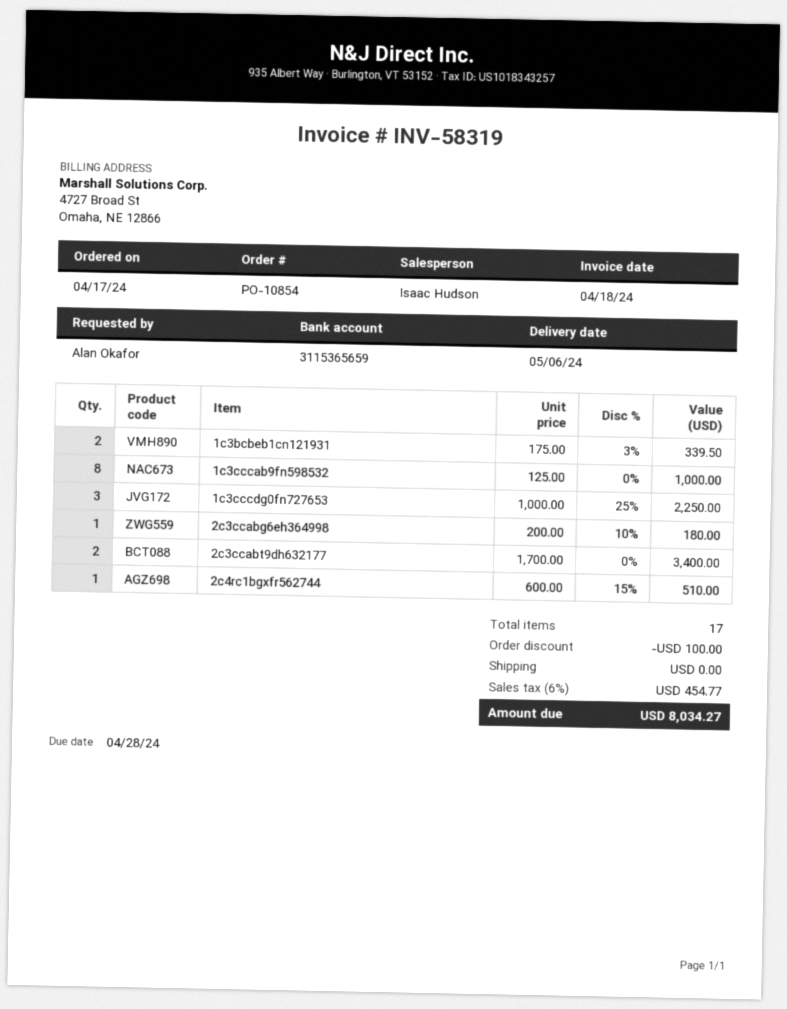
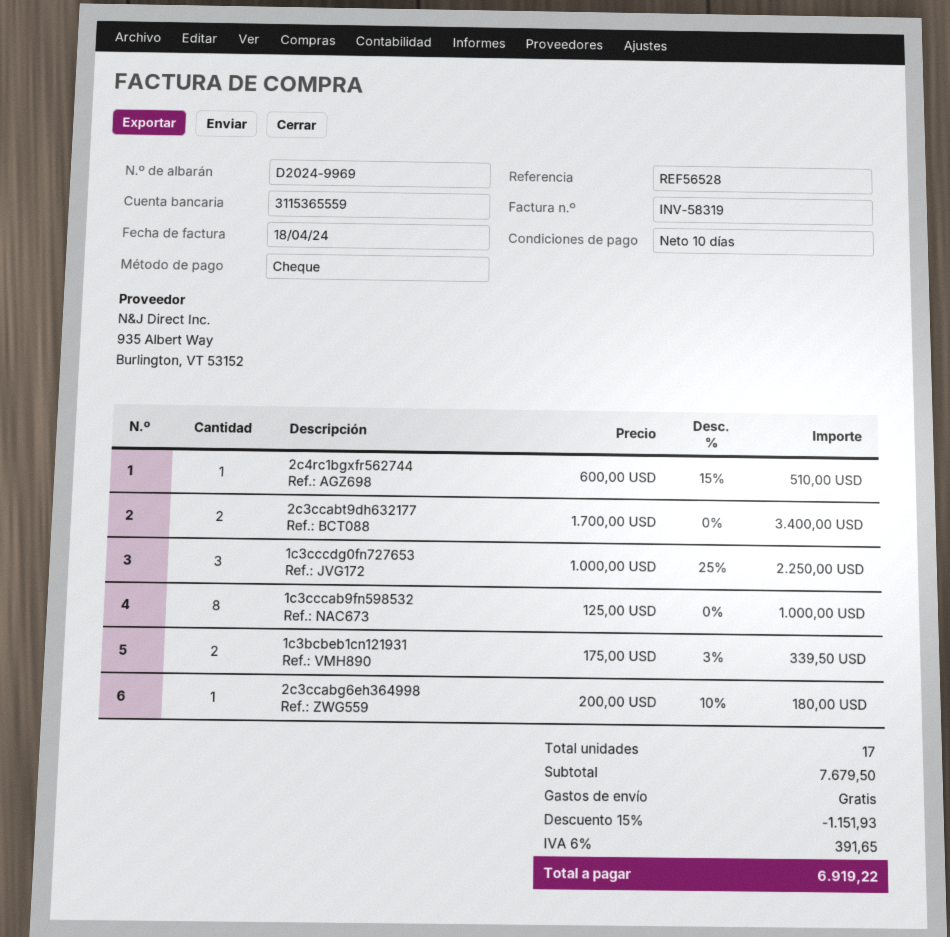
bank account: 3115365659 -> 3115365559
discount: 100.00 -> 1151.93
tax: 6% = 454.77 -> 6% = 391.65
total: 8034.27 -> 6919.22

